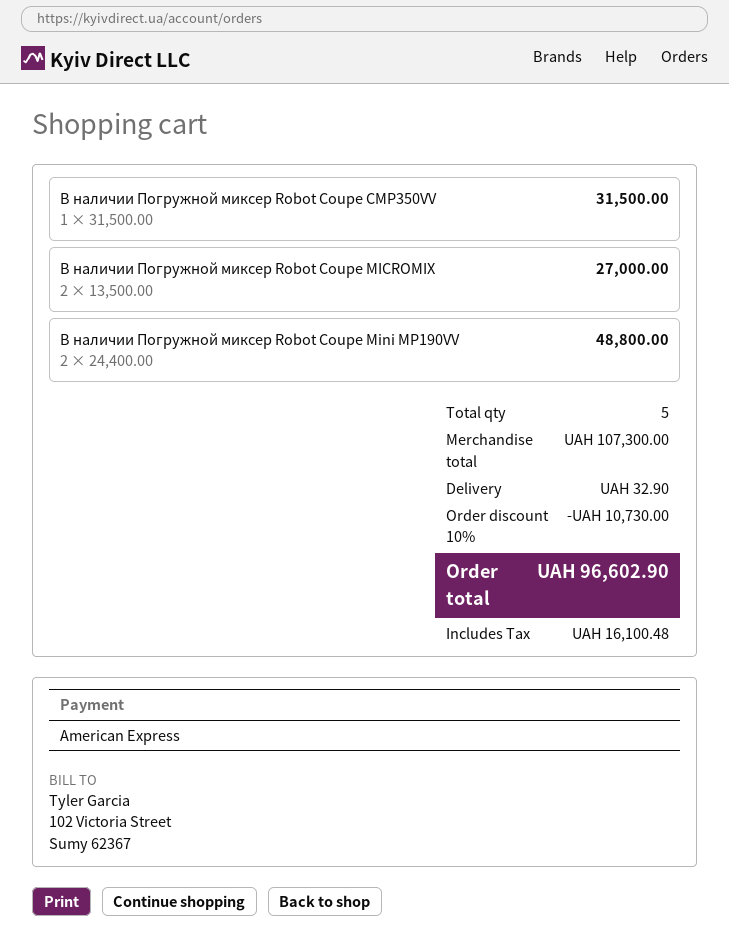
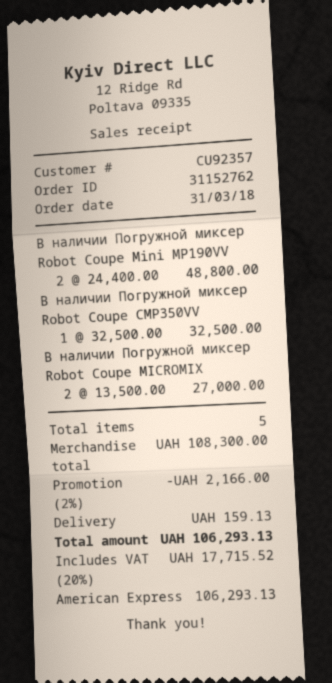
В наличии Погружной миксер Robot Coupe CMP350VV: 1 x 31500.00 = 31500.00 -> 1 x 32500.00 = 32500.00
subtotal: 107300.00 -> 108300.00
discount: 10% = 10730.00 -> 2% = 2166.00
shipping: 32.90 -> 159.13
tax: 16100.48 -> 17715.52
total: 96602.90 -> 106293.13

